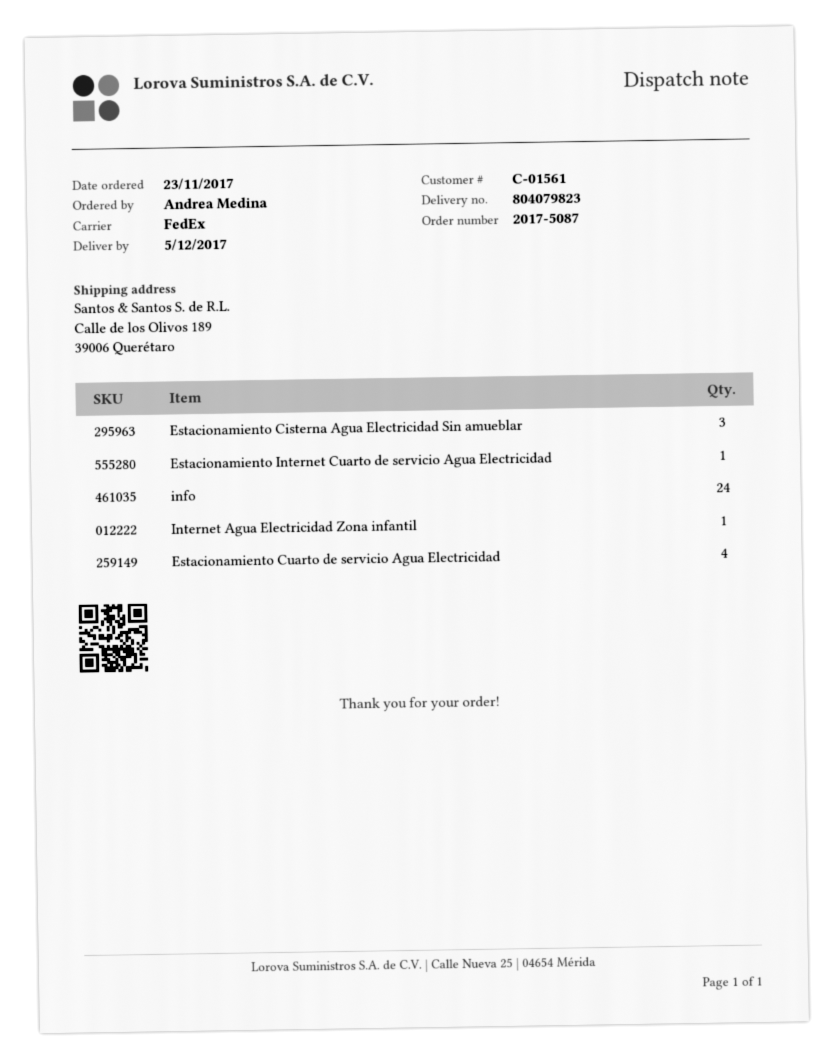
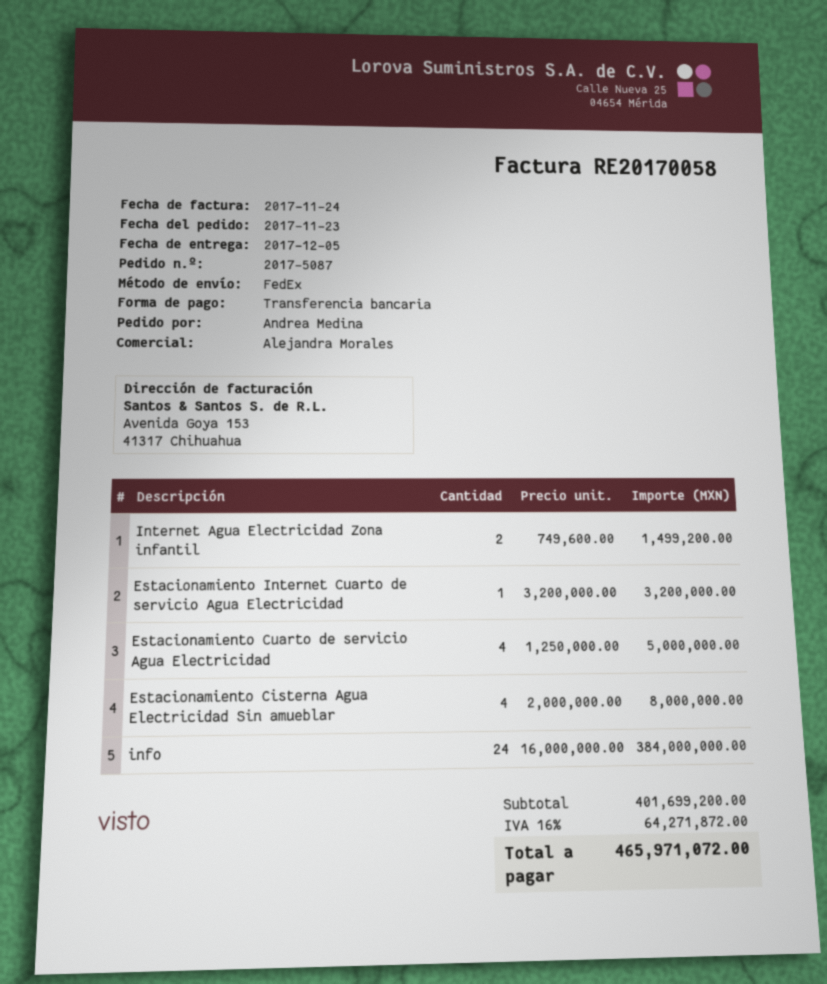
Estacionamiento Cisterna Agua Electricidad Sin amueblar: 3 -> 4
Internet Agua Electricidad Zona infantil: 1 -> 2

